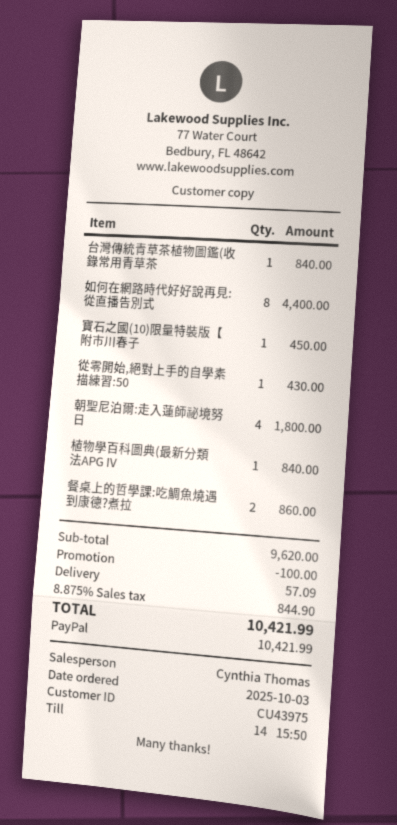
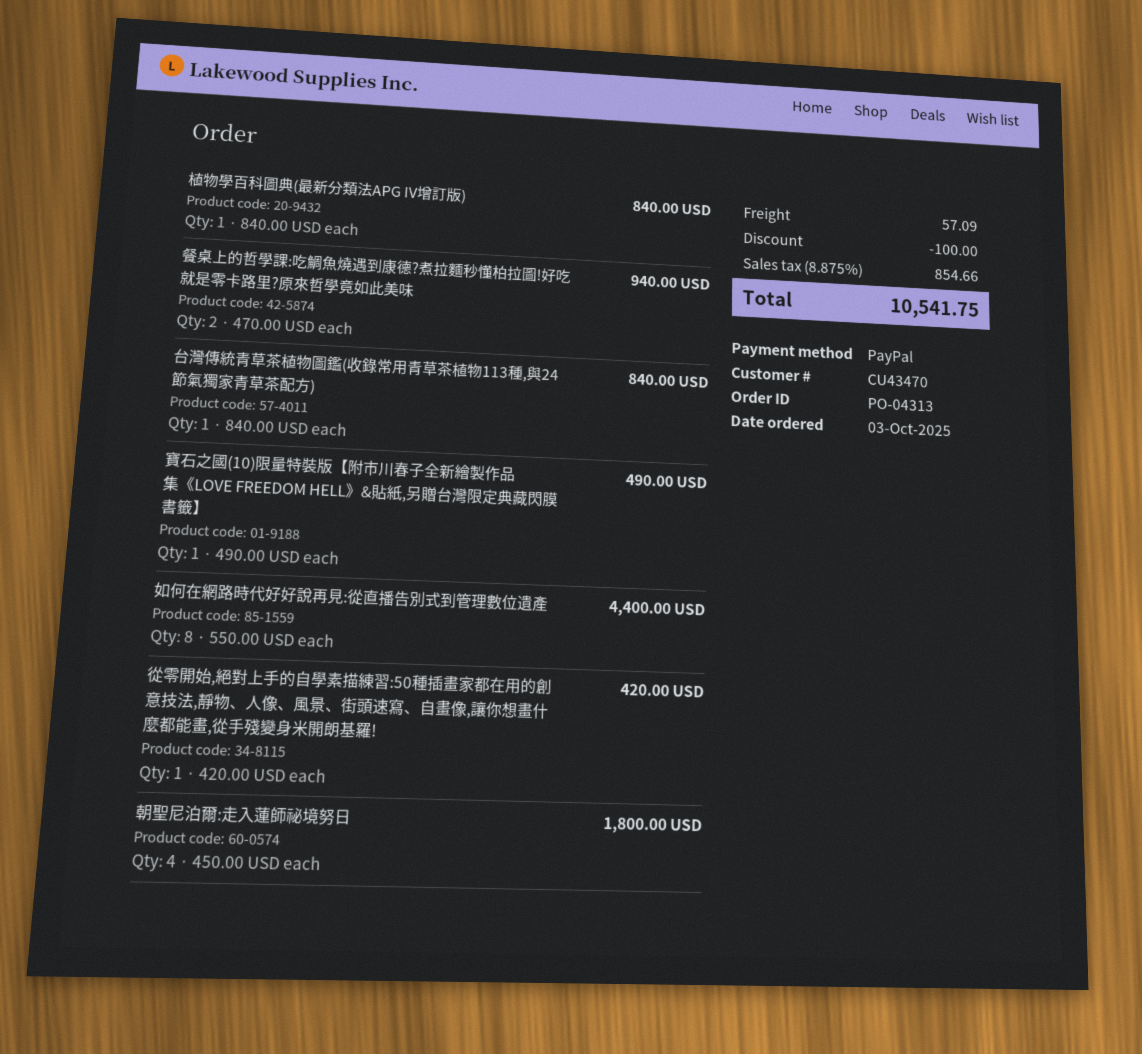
customer number: CU43975 -> CU43470
寶石之國(10)限量特裝版【附市川春子: 1 for 450.00 -> 1 for 490.00
從零開始,絕對上手的自學素描練習:50: 1 for 430.00 -> 1 for 420.00
餐桌上的哲學課:吃鯛魚燒遇到康德?煮拉: 2 for 860.00 -> 2 for 940.00
tax: 8.875% = 844.90 -> 8.875% = 854.66
total: 10421.99 -> 10541.75

